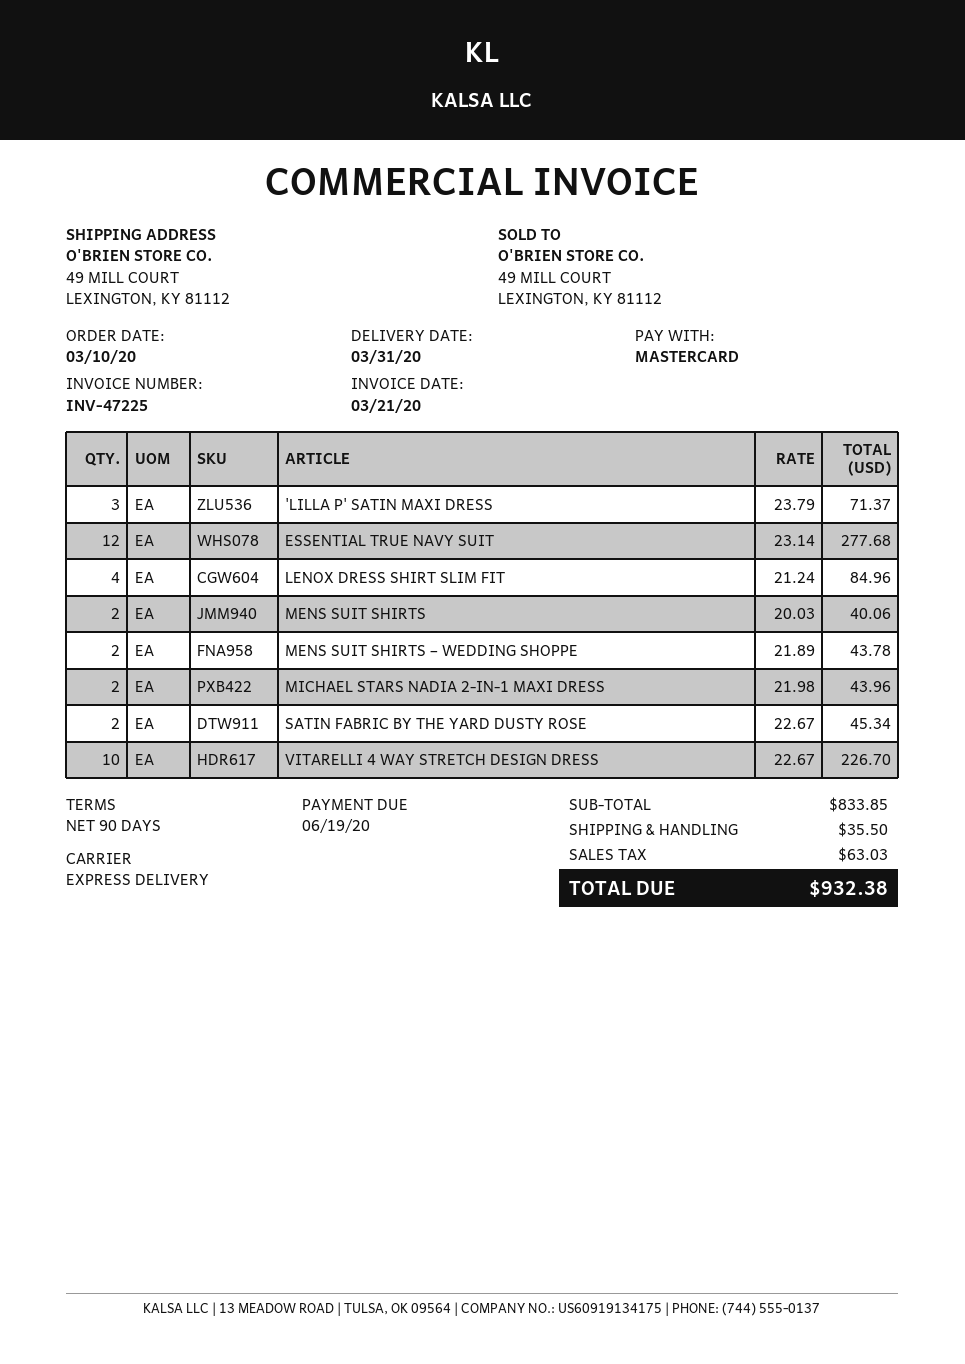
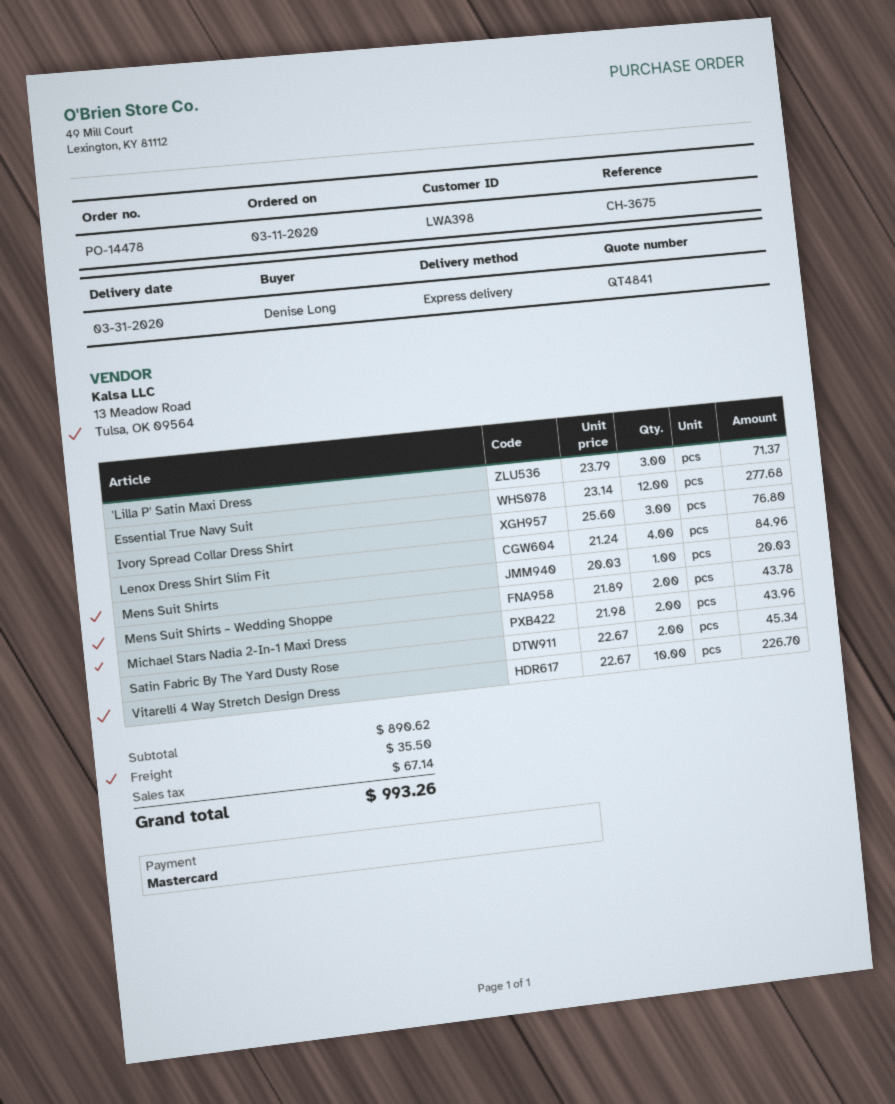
order date: 2020-03-10 -> 2020-03-11
MENS SUIT SHIRTS: 2 x 20.03 = 40.06 -> 1 x 20.03 = 20.03
Ivory Spread Collar Dress Shirt: none -> 3 x 25.60 = 76.80
subtotal: 833.85 -> 890.62
tax: 63.03 -> 67.14
total: 932.38 -> 993.26

